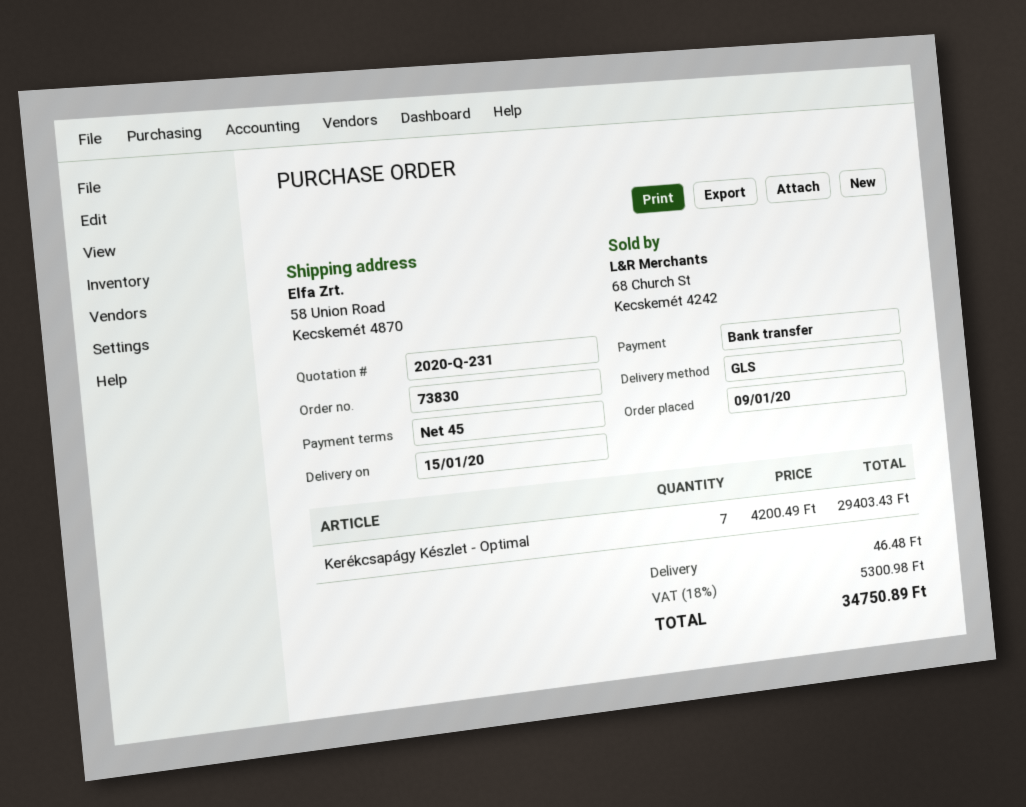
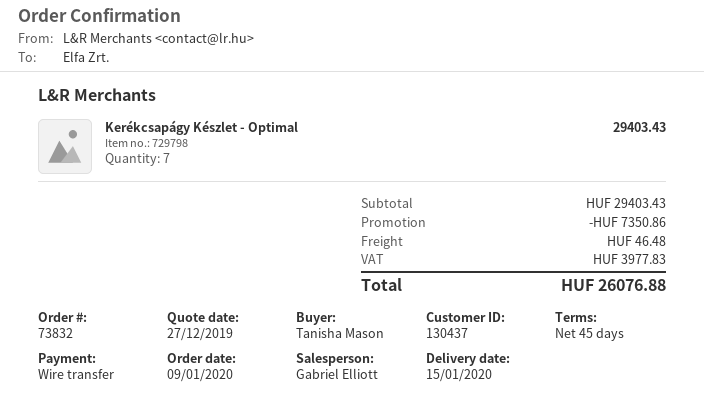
order number: 73830 -> 73832
discount: none -> 7350.86
tax: 5300.98 -> 3977.83
total: 34750.89 -> 26076.88

